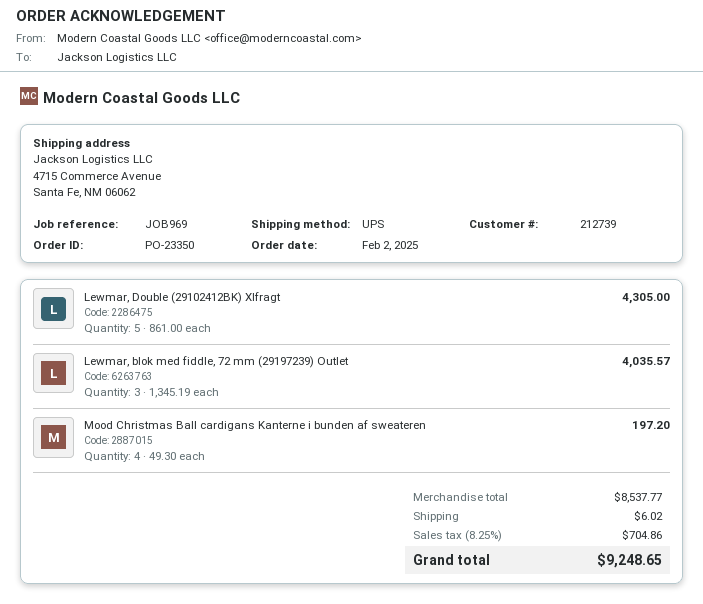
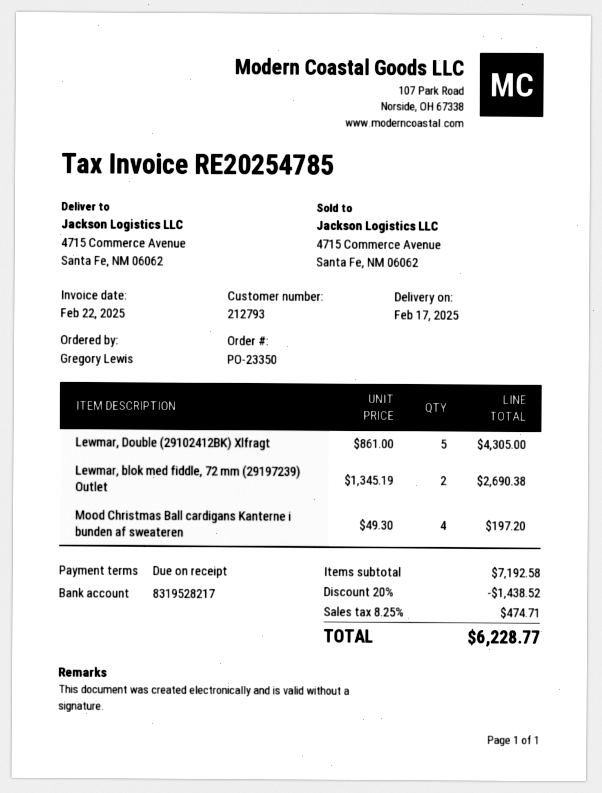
customer number: 212739 -> 212793
Lewmar, blok med fiddle, 72 mm (29197239) Outlet: 3 x 1345.19 = 4035.57 -> 2 x 1345.19 = 2690.38
subtotal: 8537.77 -> 7192.58
discount: none -> 20% = 1438.52
shipping: 6.02 -> none
tax: 8.25% = 704.86 -> 8.25% = 474.71
total: 9248.65 -> 6228.77

